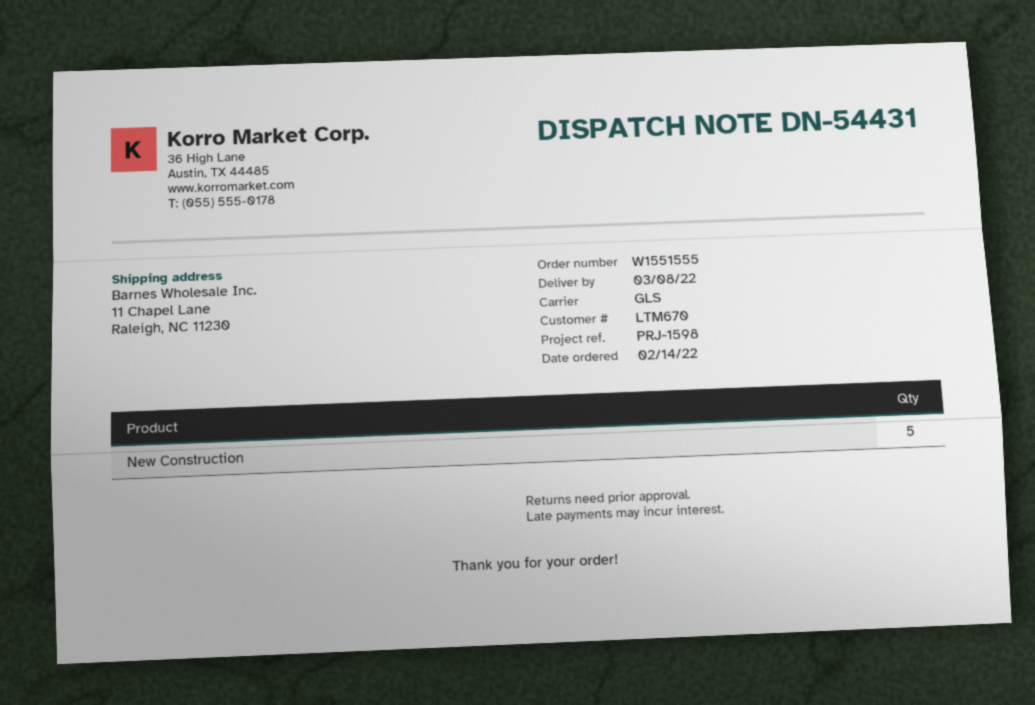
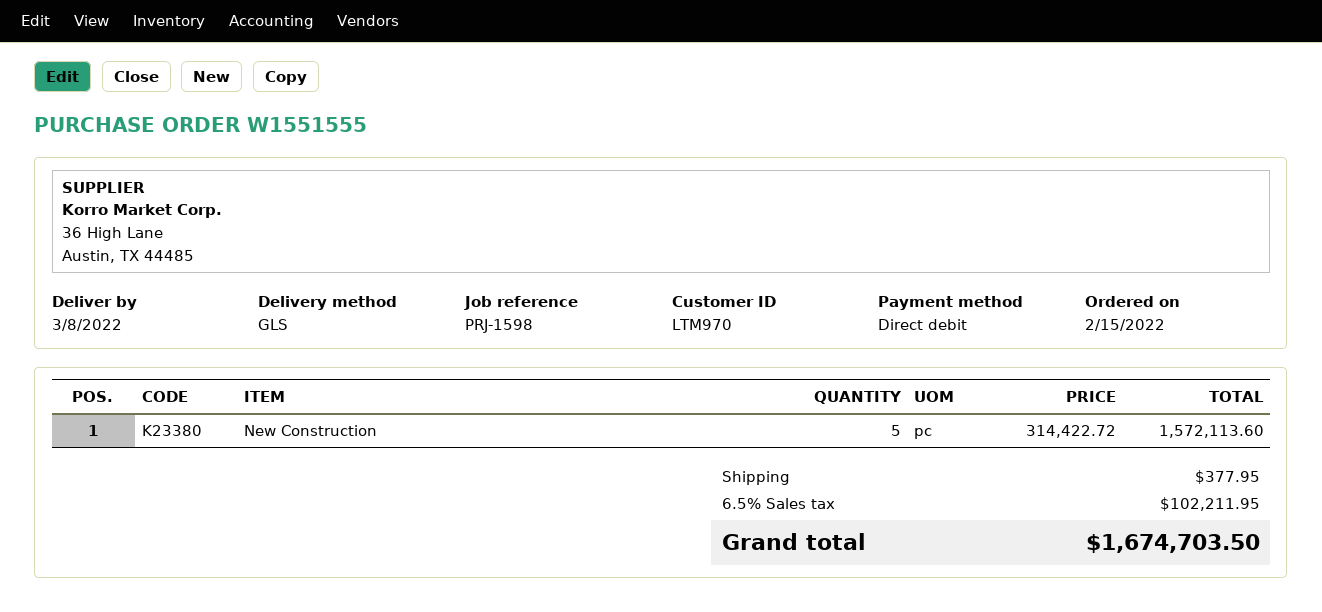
order date: 2022-02-14 -> 2022-02-15
customer number: LTM670 -> LTM970

